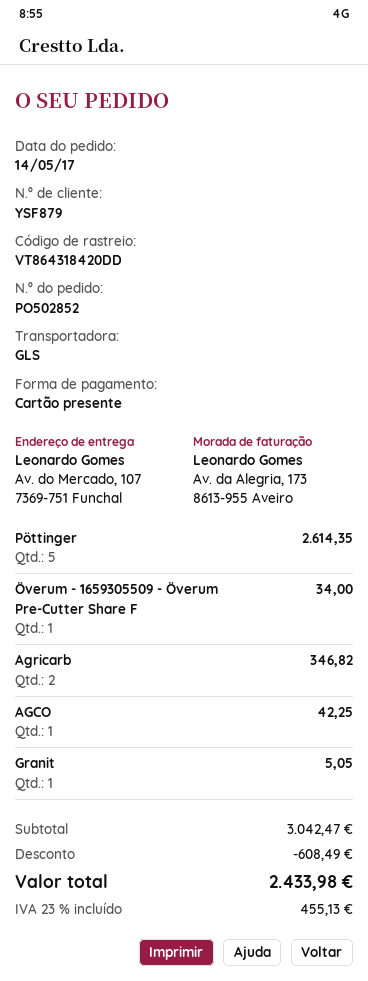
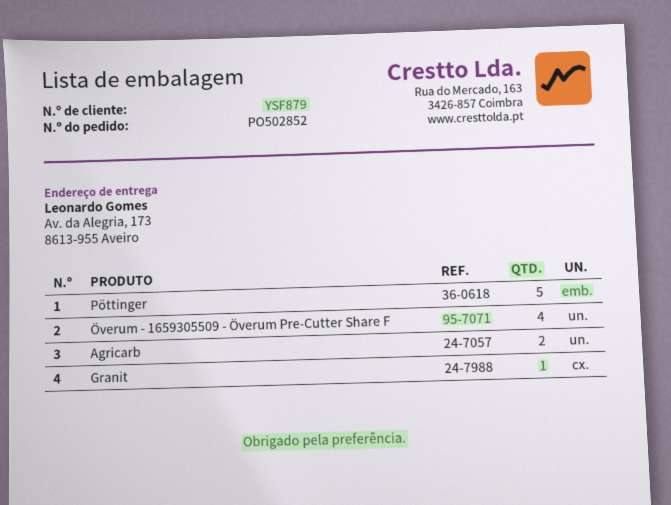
ship to: Av. do Mercado, 107, 7369-751 Funchal -> Av. da Alegria, 173, 8613-955 Aveiro
Överum - 1659305509 - Överum Pre-Cutter Share F: 1 -> 4
AGCO: 1 -> none

